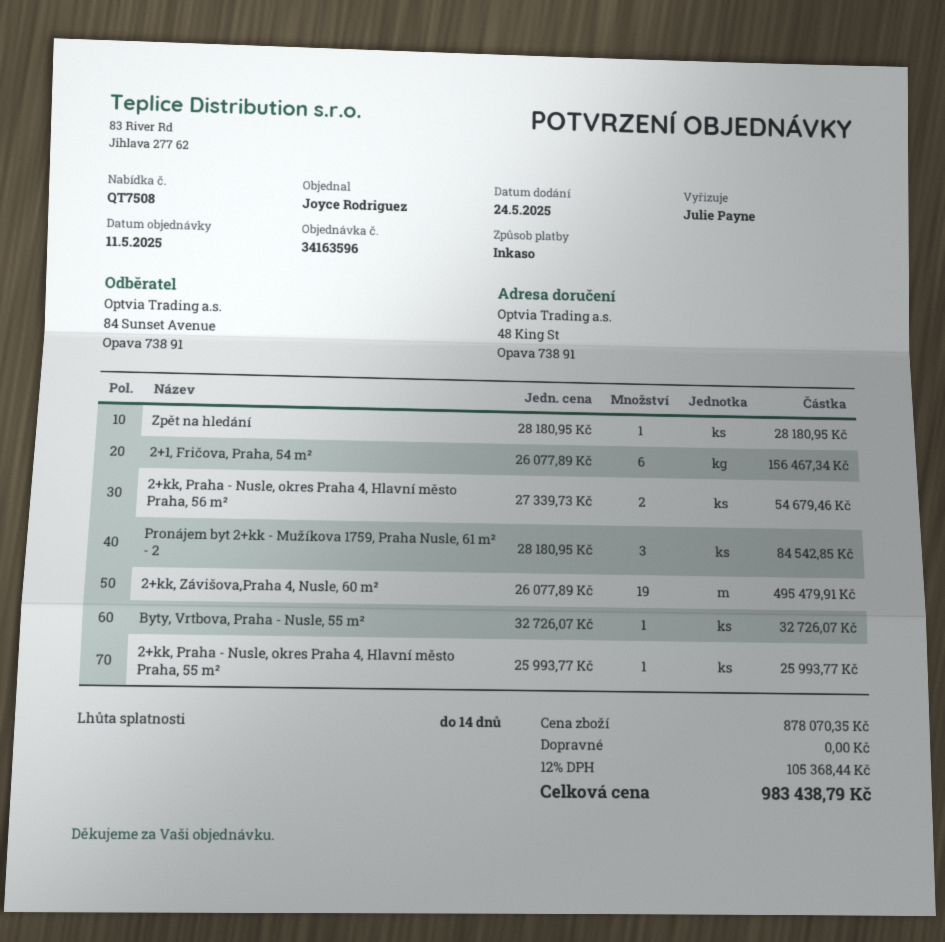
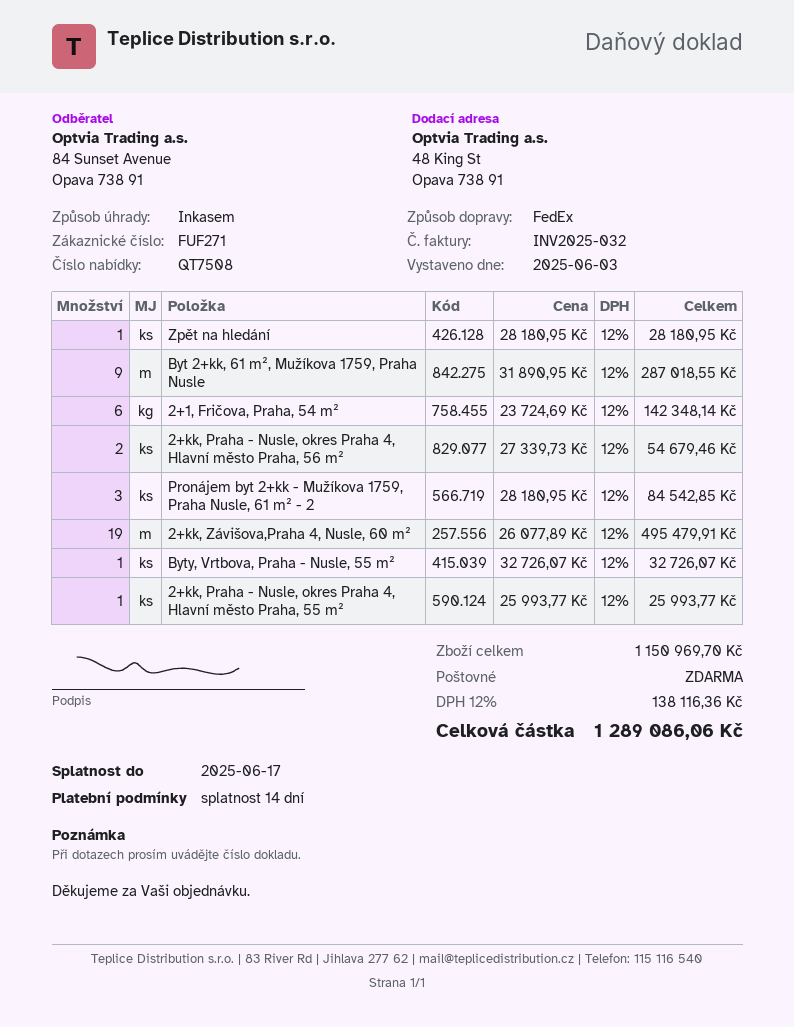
2+1, Fričova, Praha, 54 m²: 6 x 26077.89 = 156467.34 -> 6 x 23724.69 = 142348.14
Byt 2+kk, 61 m², Mužíkova 1759, Praha Nusle: none -> 9 x 31890.95 = 287018.55
subtotal: 878070.35 -> 1150969.70
tax: 12% = 105368.44 -> 12% = 138116.36
total: 983438.79 -> 1289086.06

